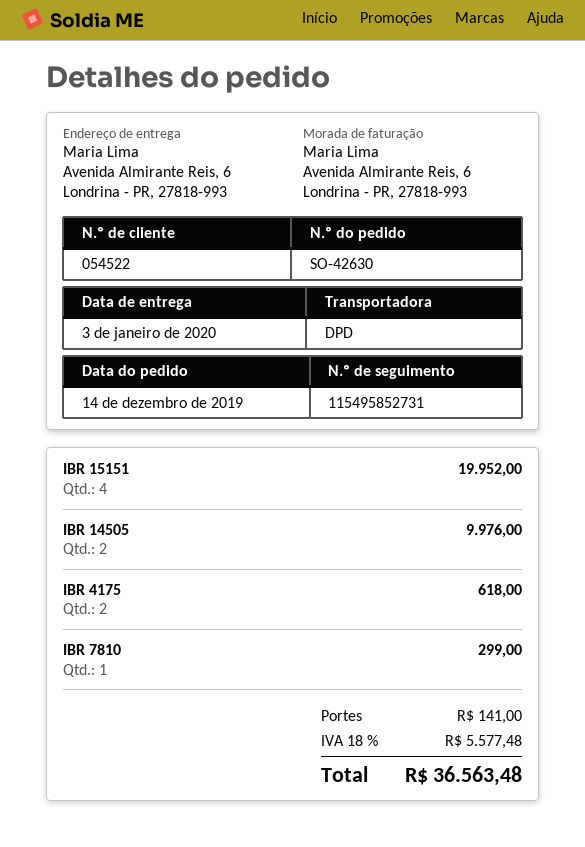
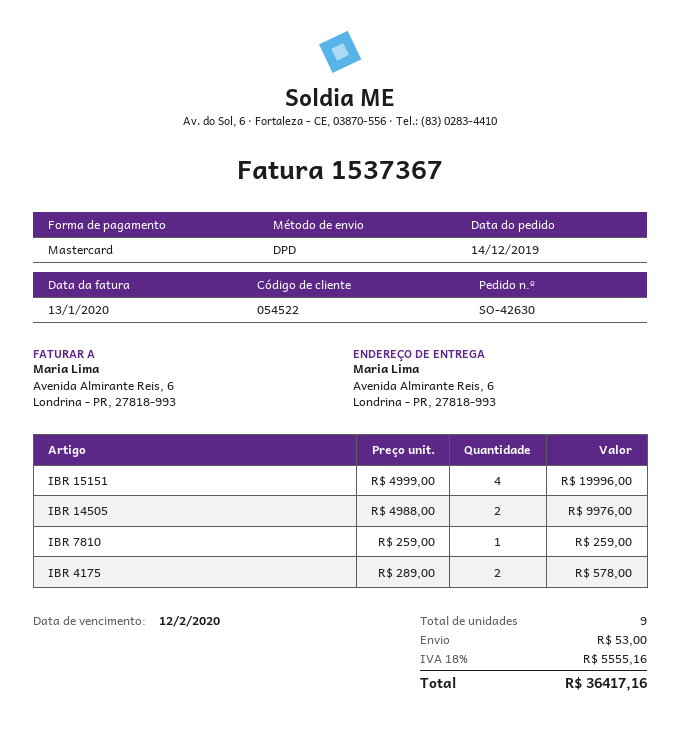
IBR 15151: 4 for 19952.00 -> 4 for 19996.00
IBR 4175: 2 for 618.00 -> 2 for 578.00
IBR 7810: 1 for 299.00 -> 1 for 259.00
shipping: 141.00 -> 53.00
tax: 18% = 5577.48 -> 18% = 5555.16
total: 36563.48 -> 36417.16

